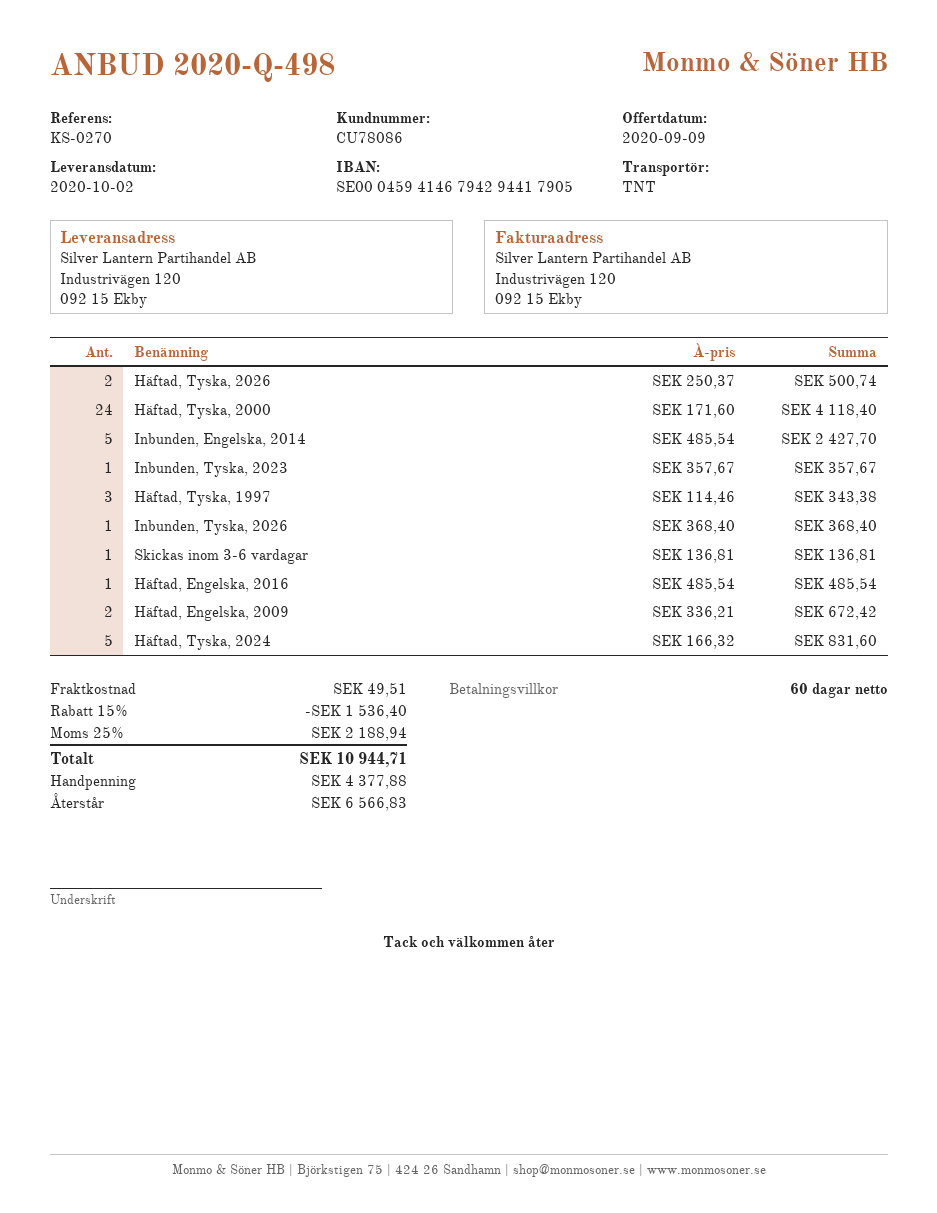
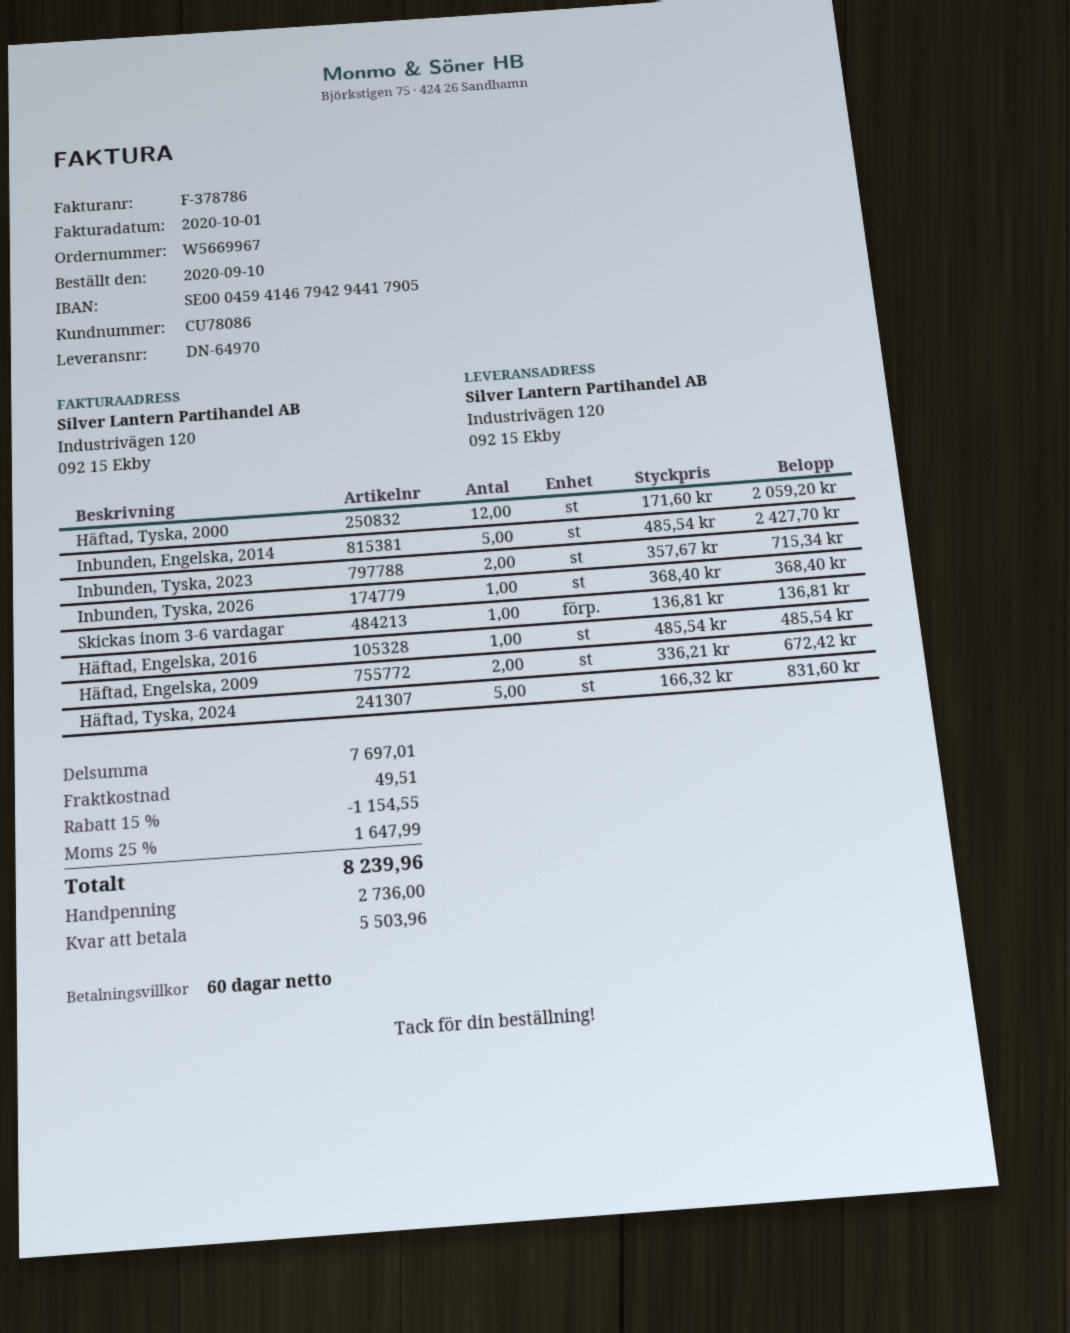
Häftad, Tyska, 2026: 2 x 250.37 = 500.74 -> none
Häftad, Tyska, 2000: 24 x 171.60 = 4118.40 -> 12 x 171.60 = 2059.20
Inbunden, Tyska, 2023: 1 x 357.67 = 357.67 -> 2 x 357.67 = 715.34
Häftad, Tyska, 1997: 3 x 114.46 = 343.38 -> none
discount: 15% = 1536.40 -> 15% = 1154.55
tax: 25% = 2188.94 -> 25% = 1647.99
total: 10944.71 -> 8239.96
deposit: 4377.88 -> 2736.00
balance: 6566.83 -> 5503.96

